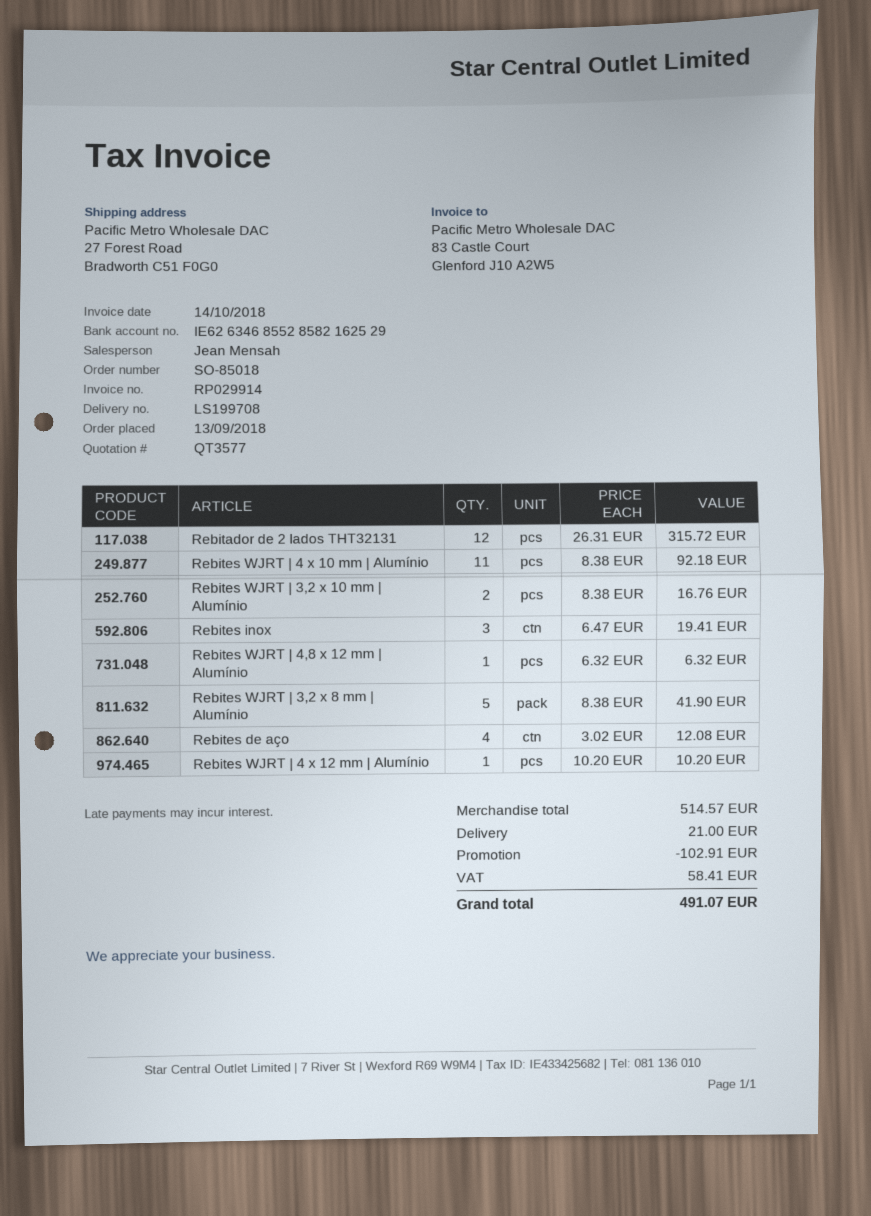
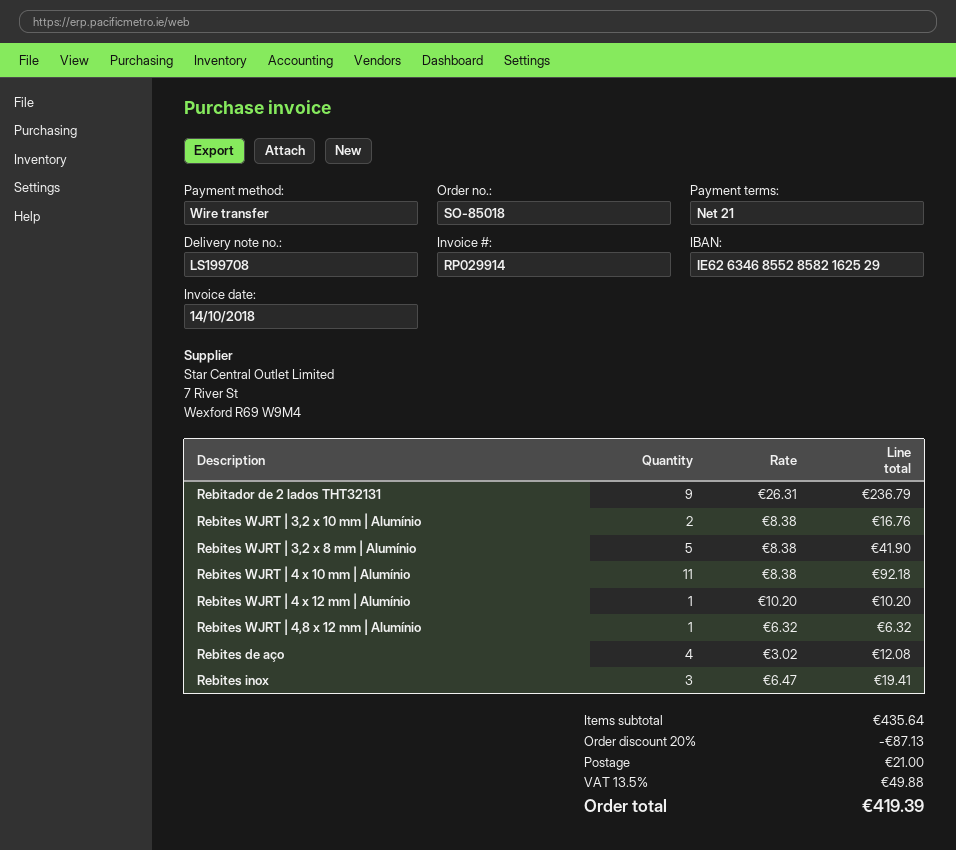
Rebitador de 2 lados THT32131: 12 x 26.31 = 315.72 -> 9 x 26.31 = 236.79
subtotal: 514.57 -> 435.64
discount: 102.91 -> 87.13
tax: 58.41 -> 49.88
total: 491.07 -> 419.39

